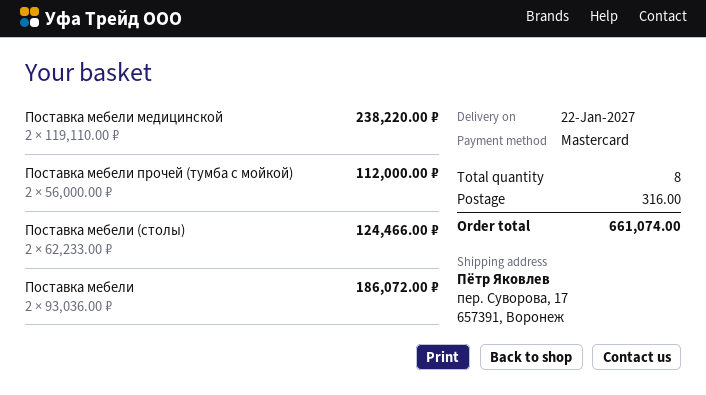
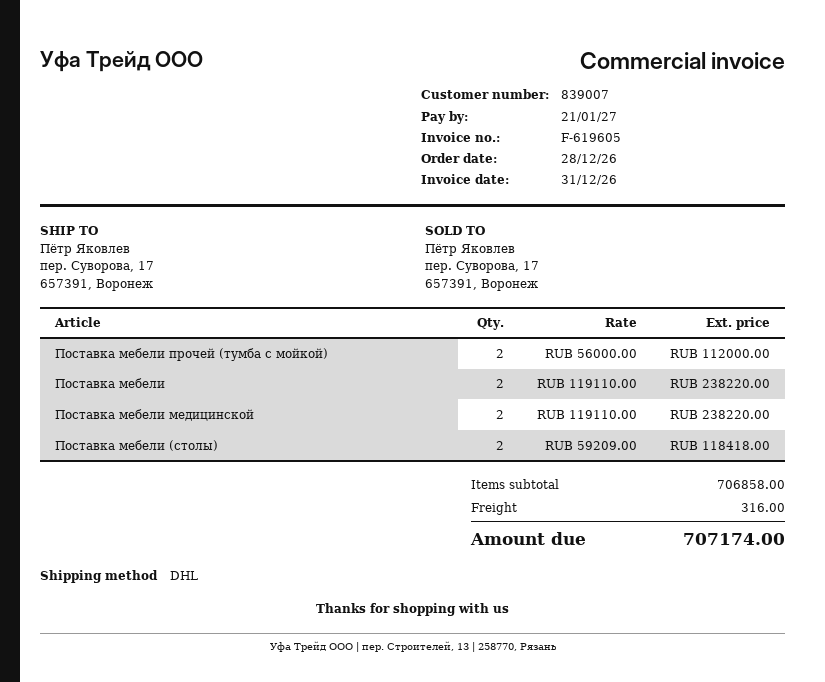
Поставка мебели (столы): 2 x 62233.00 = 124466.00 -> 2 x 59209.00 = 118418.00
Поставка мебели: 2 x 93036.00 = 186072.00 -> 2 x 119110.00 = 238220.00
total: 661074.00 -> 707174.00

